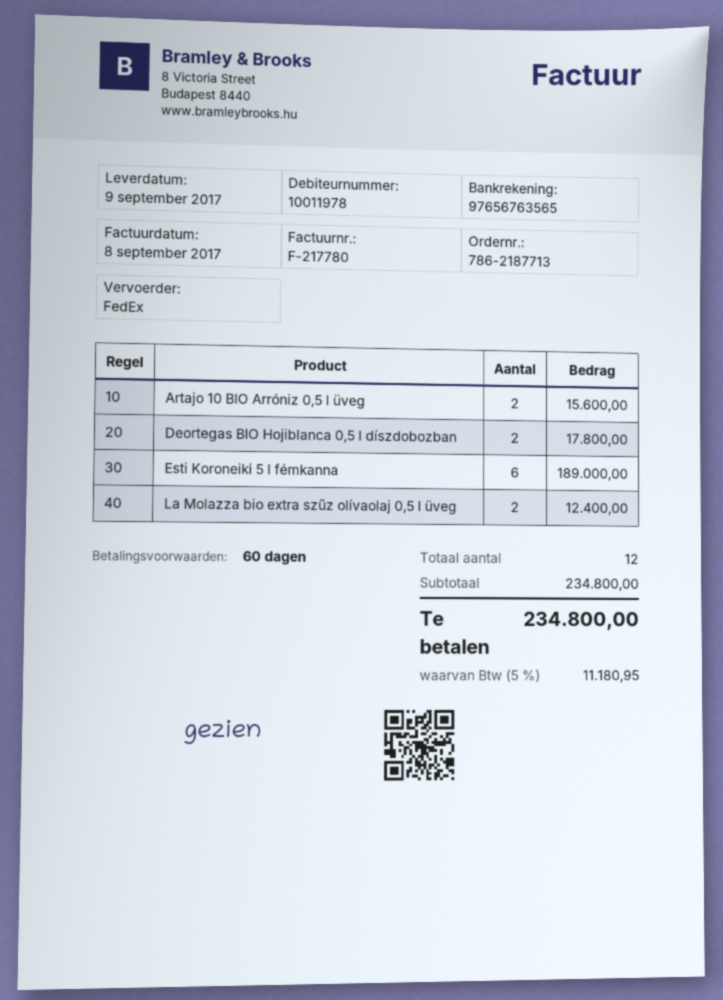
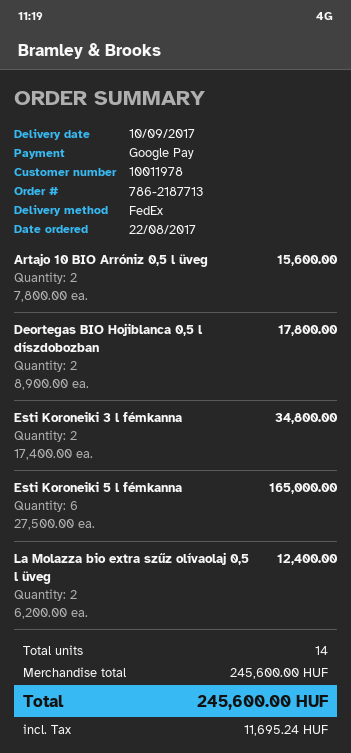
delivery date: 2017-09-09 -> 2017-09-10
Esti Koroneiki 5 l fémkanna: 6 for 189000.00 -> 6 for 165000.00
Esti Koroneiki 3 l fémkanna: none -> 2 for 34800.00
total quantity: 12 -> 14
subtotal: 234800.00 -> 245600.00
tax: 11180.95 -> 11695.24
total: 234800.00 -> 245600.00

